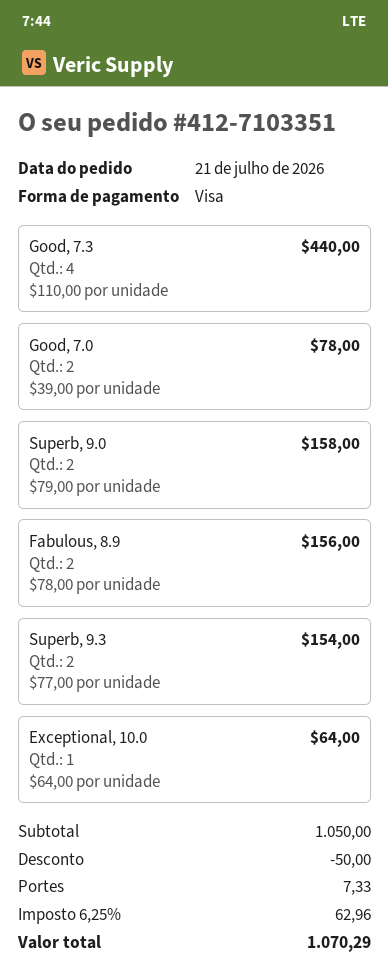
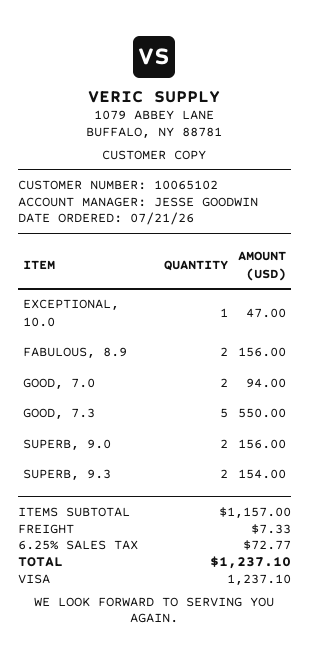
Good, 7.3: 4 for 440.00 -> 5 for 550.00
Good, 7.0: 2 for 78.00 -> 2 for 94.00
Superb, 9.0: 2 for 158.00 -> 2 for 156.00
Exceptional, 10.0: 1 for 64.00 -> 1 for 47.00
subtotal: 1050.00 -> 1157.00
discount: 50.00 -> none
tax: 6.25% = 62.96 -> 6.25% = 72.77
total: 1070.29 -> 1237.10

